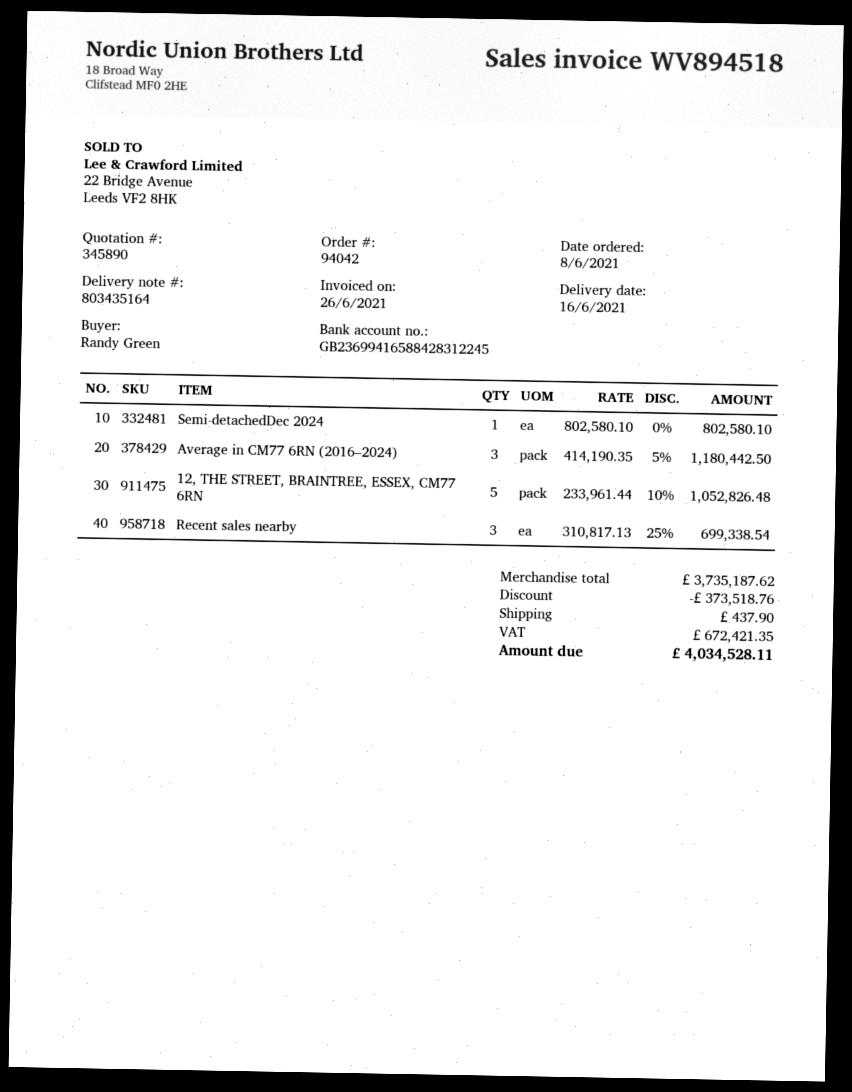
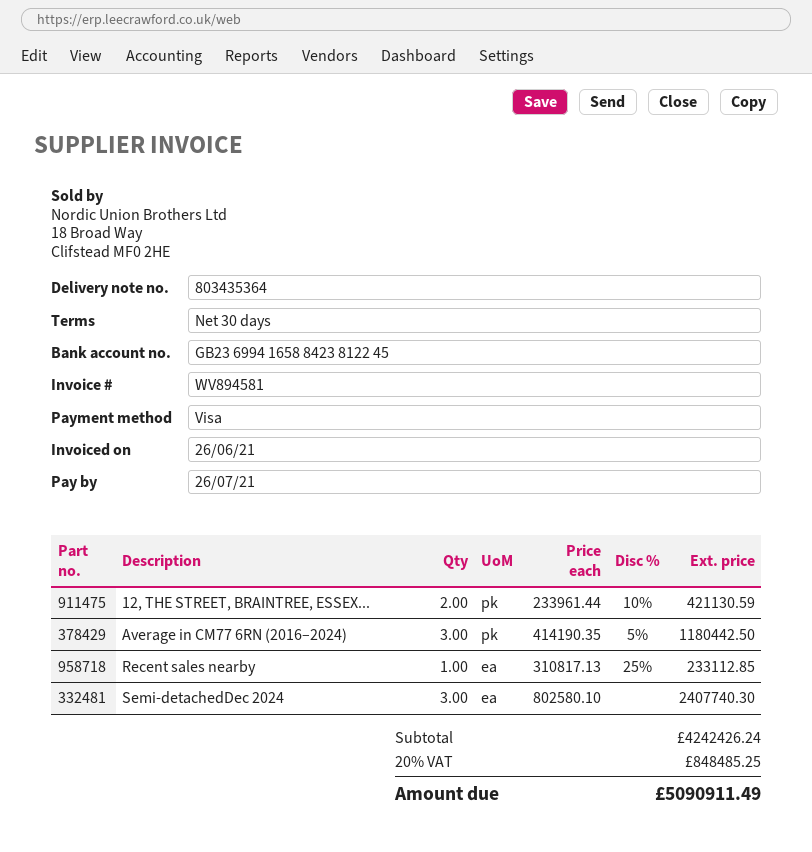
delivery note number: 803435164 -> 803435364
invoice number: WV894518 -> WV894581
bank account: GB23699416588428312245 -> GB23699416588423812245
Semi-detachedDec 2024: 1 x 802580.10 = 802580.10 -> 3 x 802580.10 = 2407740.30
12, THE STREET, BRAINTREE, ESSEX, CM77 6RN: 5 x 233961.44 - 10% = 1052826.48 -> 2 x 233961.44 - 10% = 421130.59
Recent sales nearby: 3 x 310817.13 - 25% = 699338.54 -> 1 x 310817.13 - 25% = 233112.85
subtotal: 3735187.62 -> 4242426.24
discount: 373518.76 -> none
shipping: 437.90 -> none
tax: 672421.35 -> 848485.25
total: 4034528.11 -> 5090911.49

